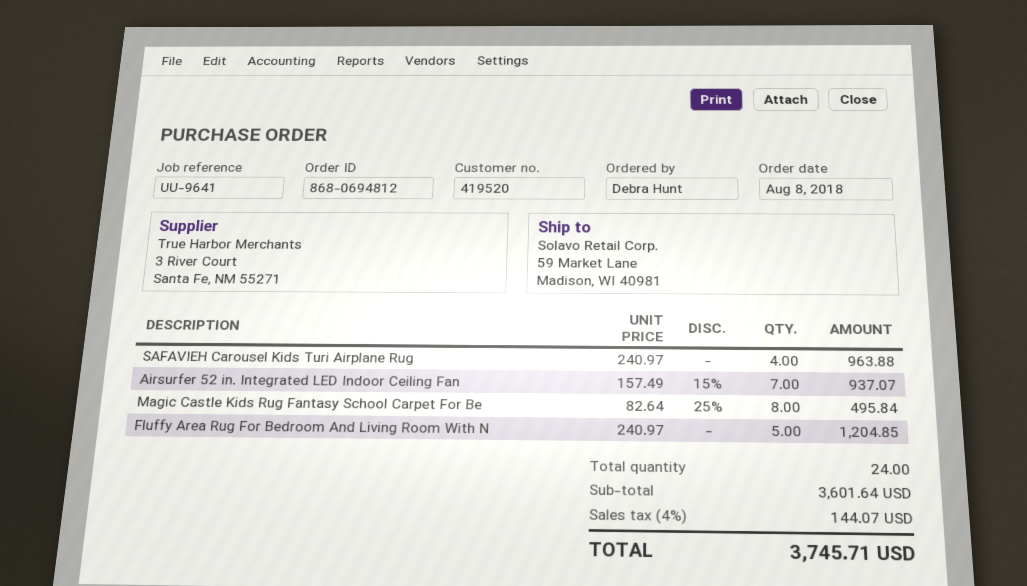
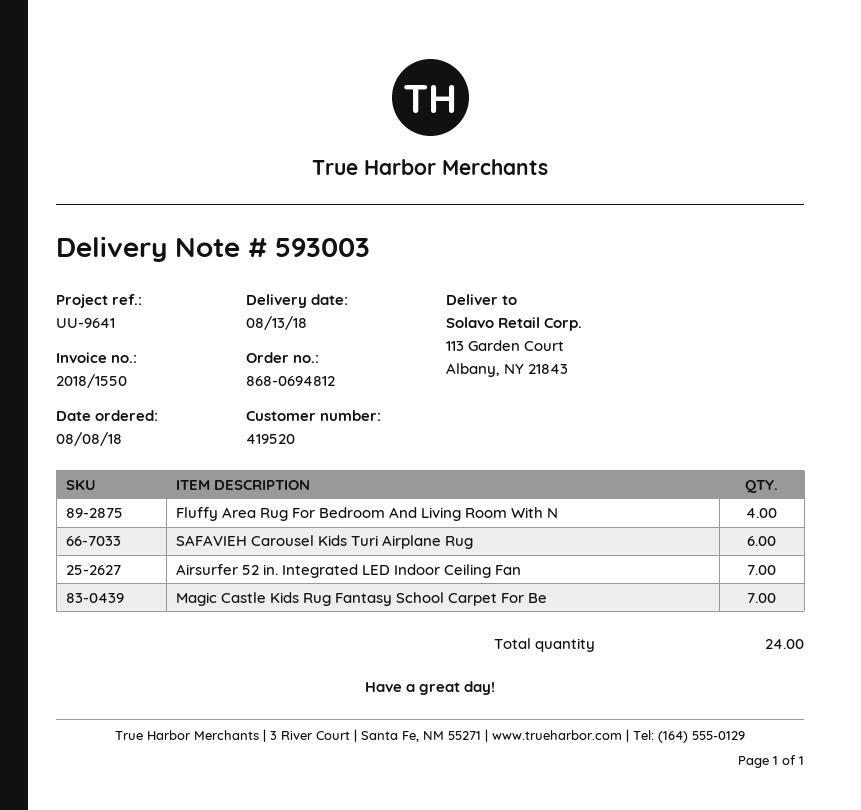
ship to: 59 Market Lane, Madison, WI 40981 -> 113 Garden Court, Albany, NY 21843
SAFAVIEH Carousel Kids Turi Airplane Rug: 4 -> 6
Magic Castle Kids Rug Fantasy School Carpet For Be: 8 -> 7
Fluffy Area Rug For Bedroom And Living Room With N: 5 -> 4

